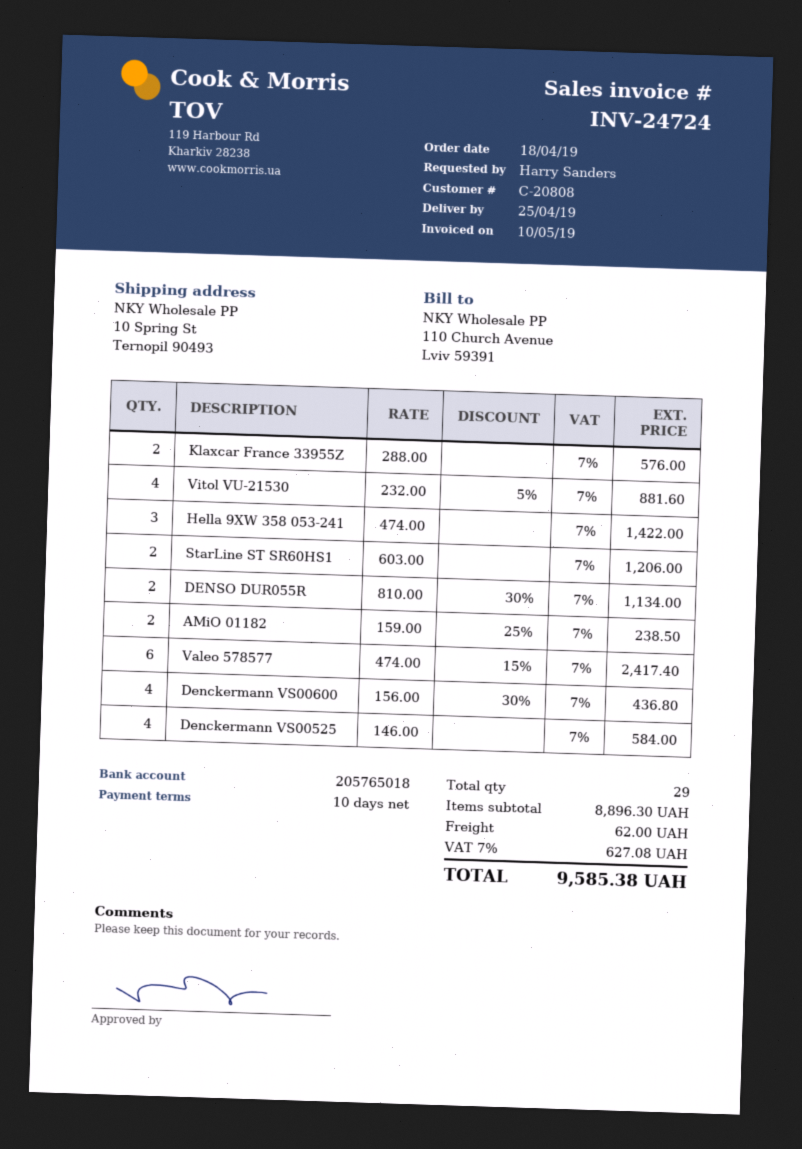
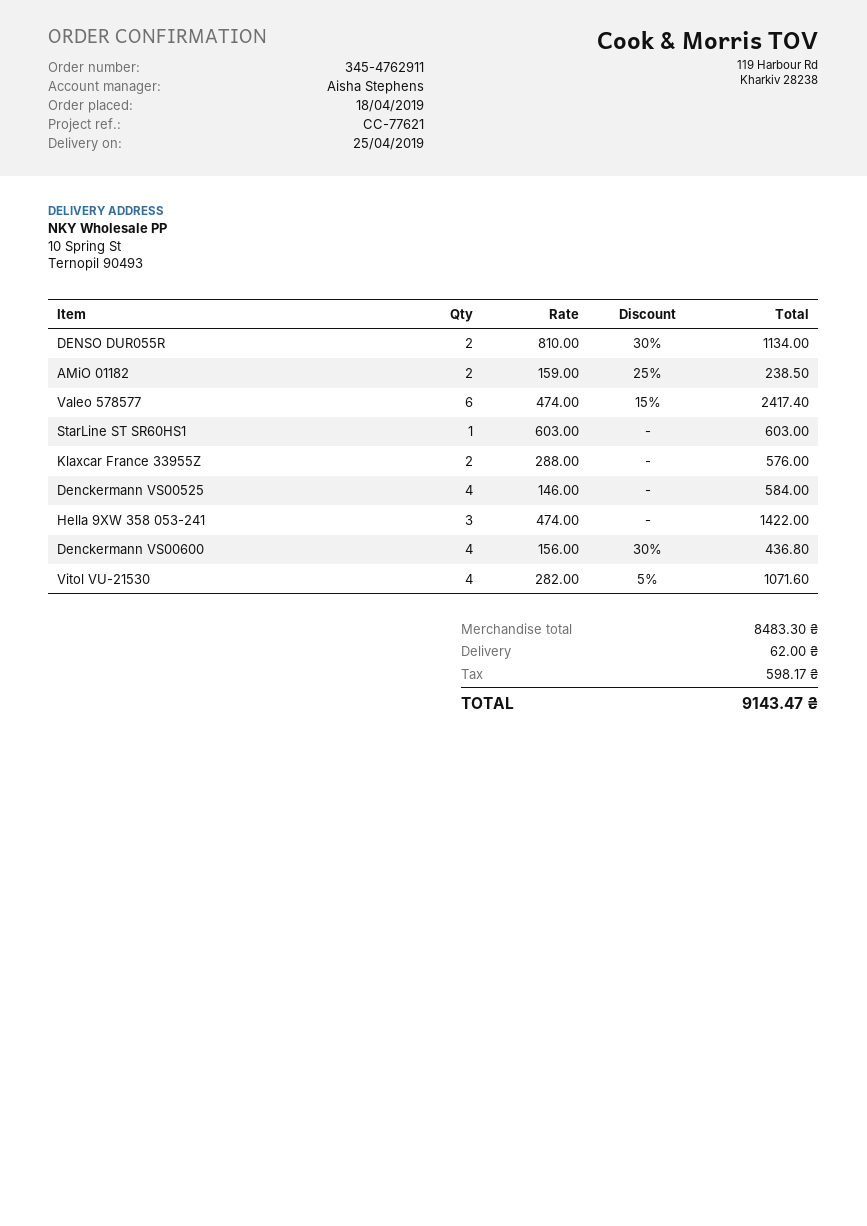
Vitol VU-21530: 4 x 232.00 - 5% = 881.60 -> 4 x 282.00 - 5% = 1071.60
StarLine ST SR60HS1: 2 x 603.00 = 1206.00 -> 1 x 603.00 = 603.00
subtotal: 8896.30 -> 8483.30
tax: 627.08 -> 598.17
total: 9585.38 -> 9143.47

